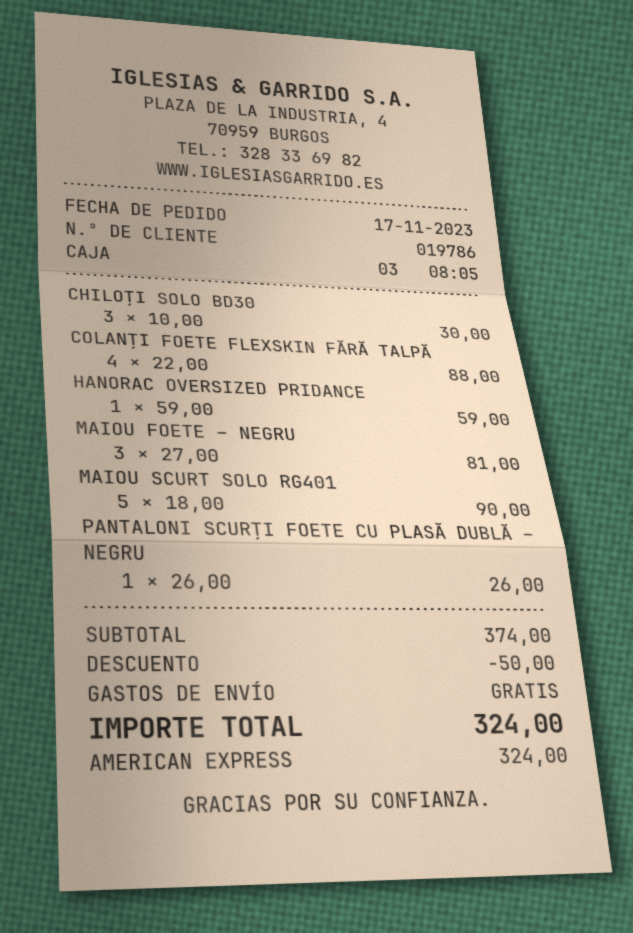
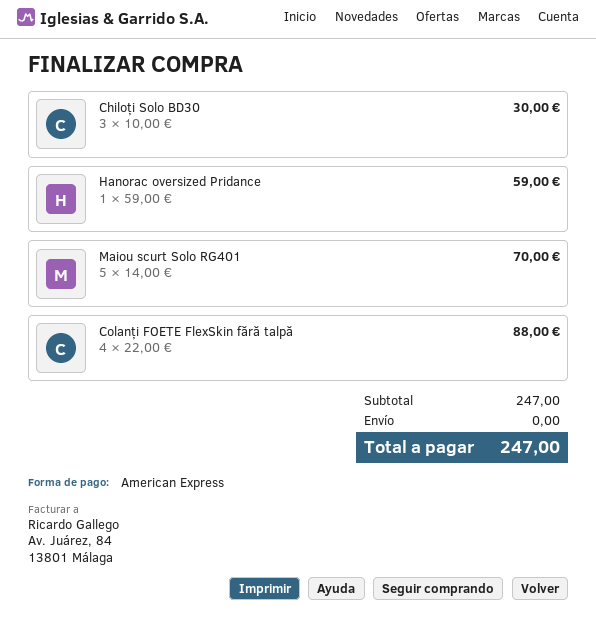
MAIOU FOETE – NEGRU: 3 x 27.00 = 81.00 -> none
MAIOU SCURT SOLO RG401: 5 x 18.00 = 90.00 -> 5 x 14.00 = 70.00
PANTALONI SCURȚI FOETE CU PLASĂ DUBLĂ – NEGRU: 1 x 26.00 = 26.00 -> none
subtotal: 374.00 -> 247.00
discount: 50.00 -> none
total: 324.00 -> 247.00

